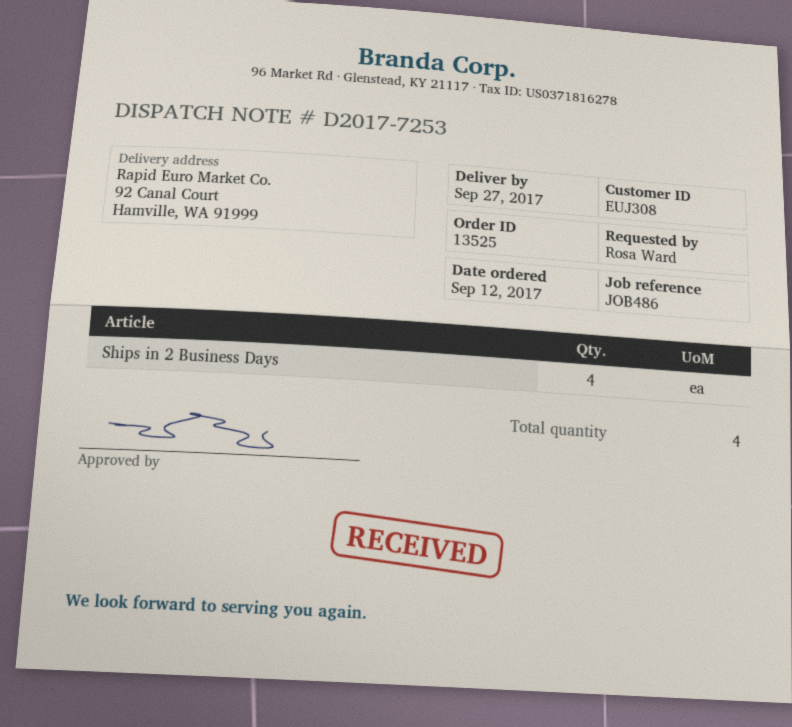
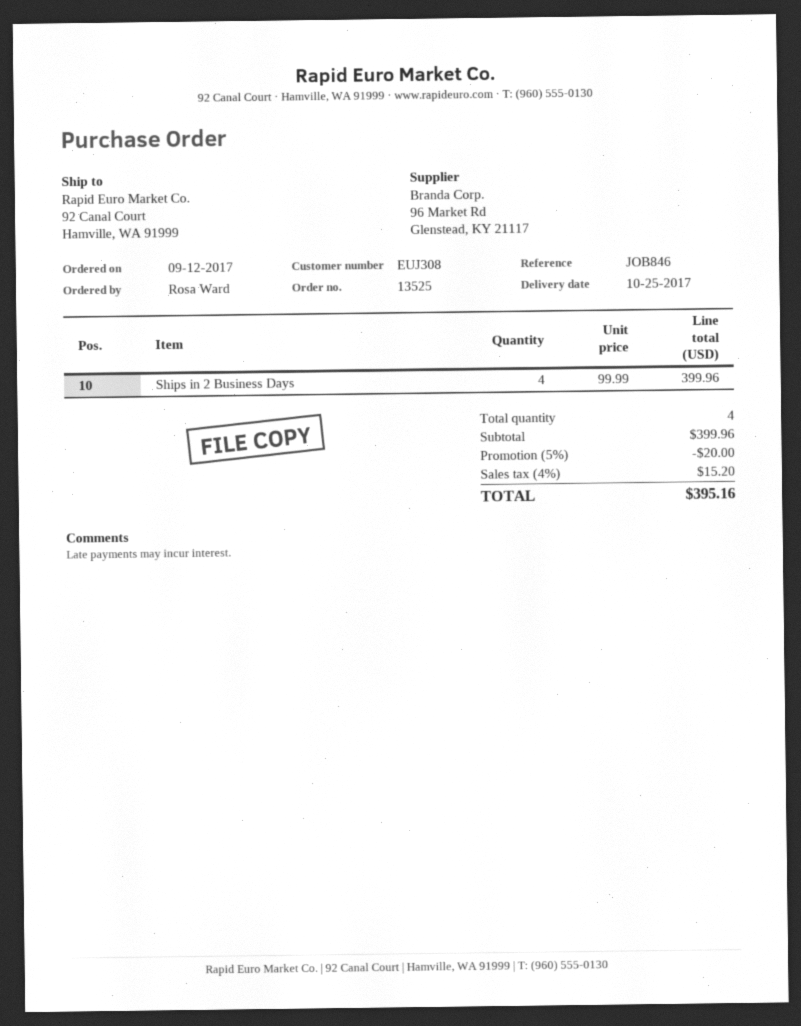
delivery date: 2017-09-27 -> 2017-10-25
reference: JOB486 -> JOB846

